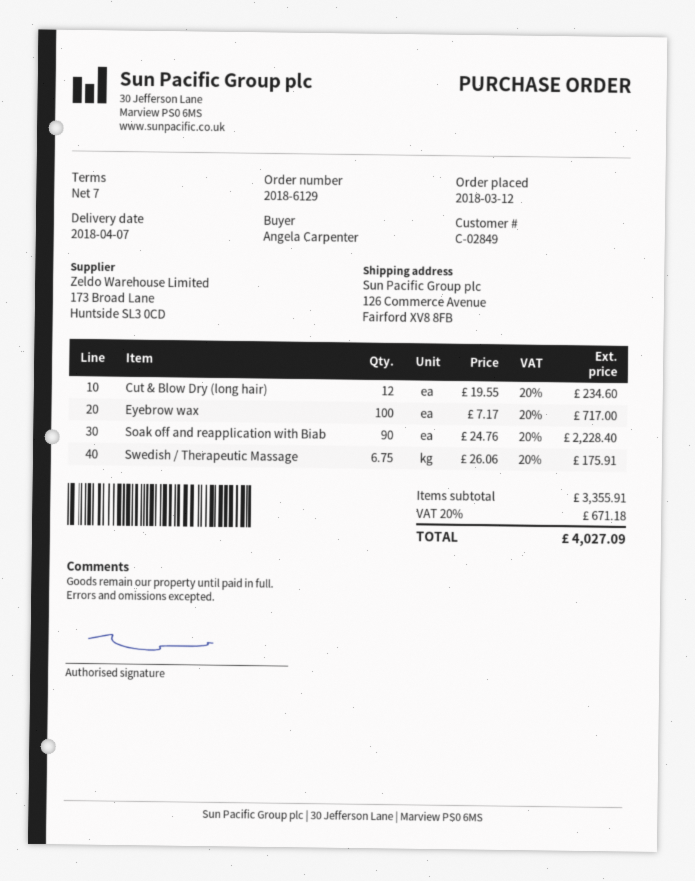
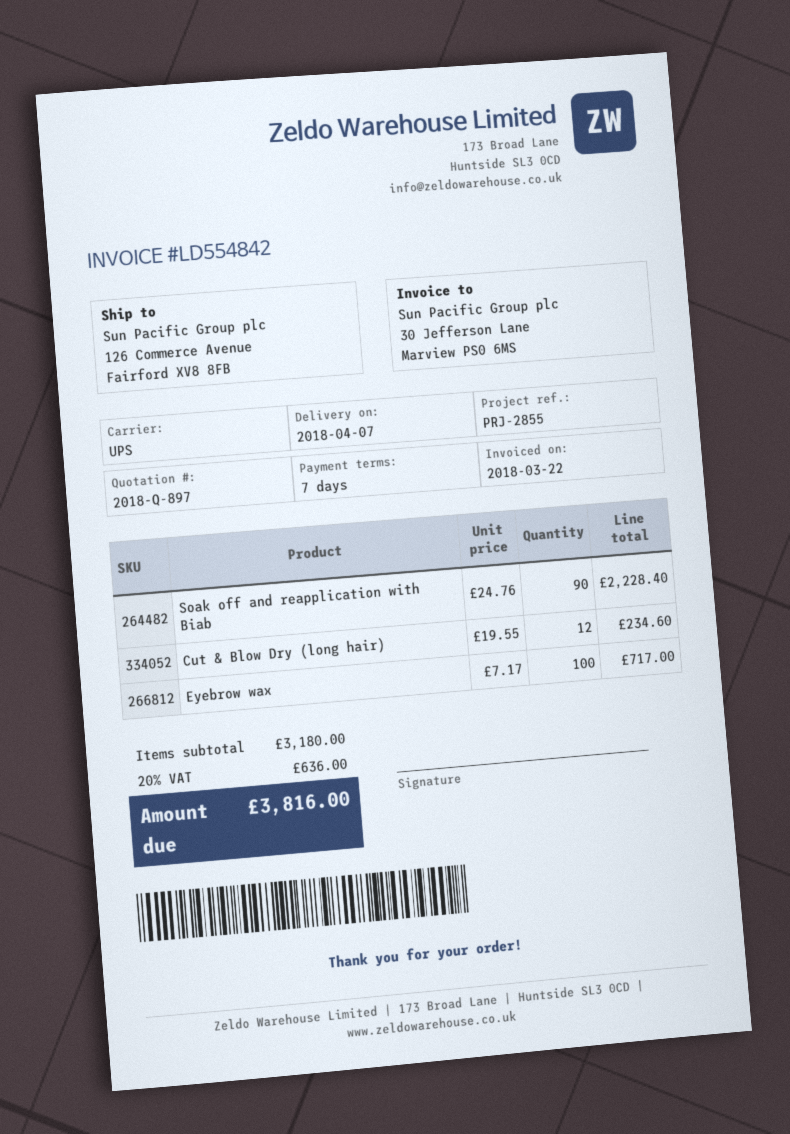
Swedish / Therapeutic Massage: 6.75 x 26.06 = 175.91 -> none
subtotal: 3355.91 -> 3180.00
tax: 20% = 671.18 -> 20% = 636.00
total: 4027.09 -> 3816.00

